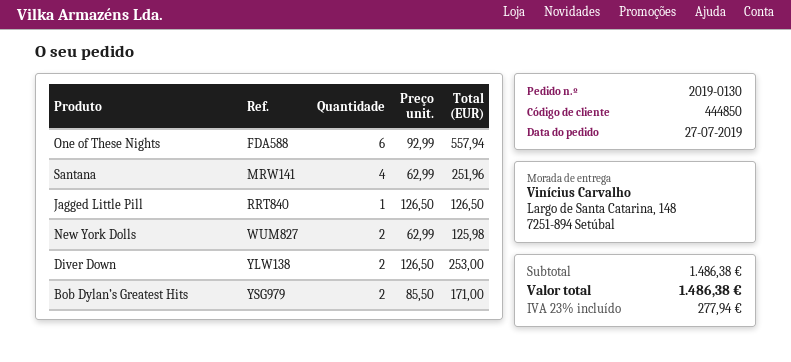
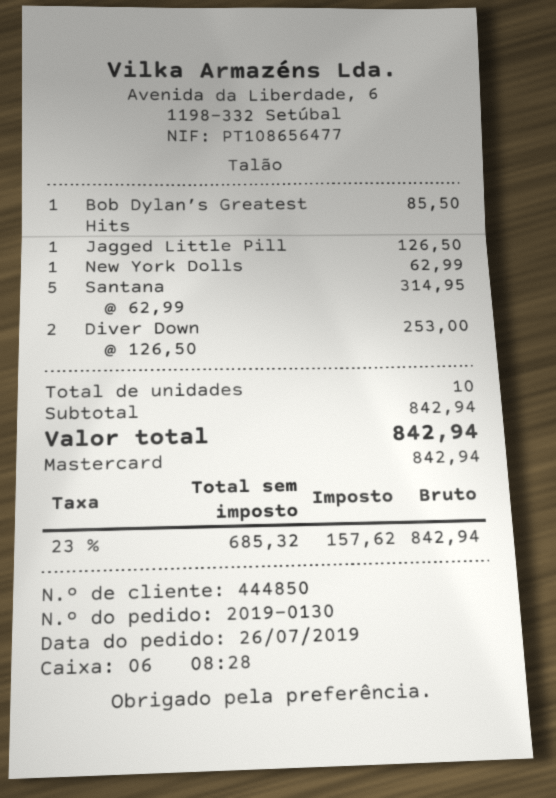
order date: 2019-07-27 -> 2019-07-26
One of These Nights: 6 x 92.99 = 557.94 -> none
Santana: 4 x 62.99 = 251.96 -> 5 x 62.99 = 314.95
New York Dolls: 2 x 62.99 = 125.98 -> 1 x 62.99 = 62.99
Bob Dylan’s Greatest Hits: 2 x 85.50 = 171.00 -> 1 x 85.50 = 85.50
subtotal: 1486.38 -> 842.94
tax: 23% = 277.94 -> 23% = 157.62
total: 1486.38 -> 842.94

